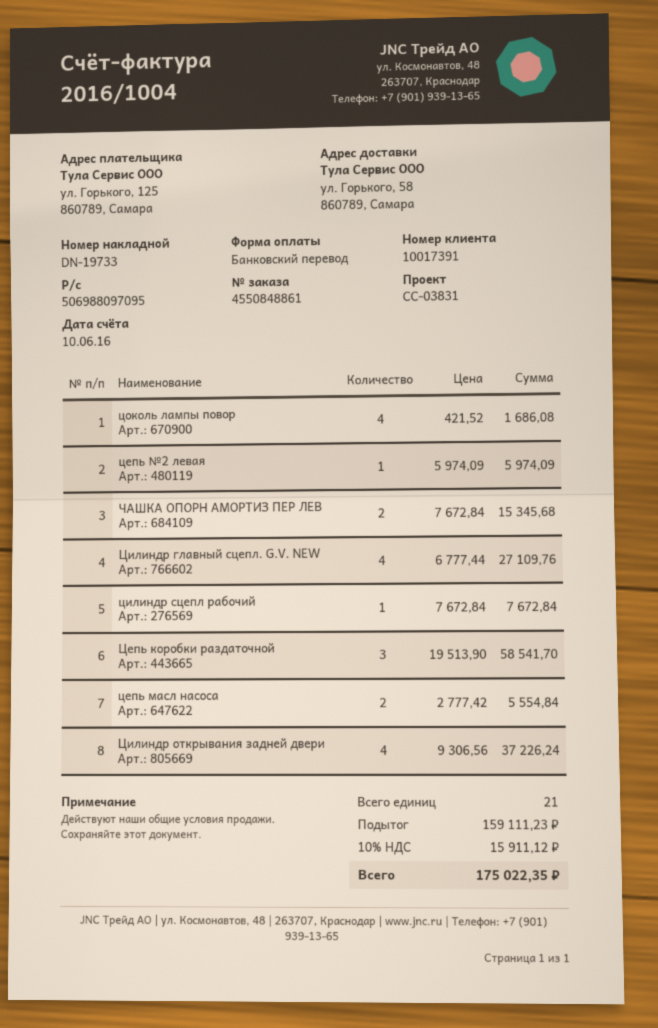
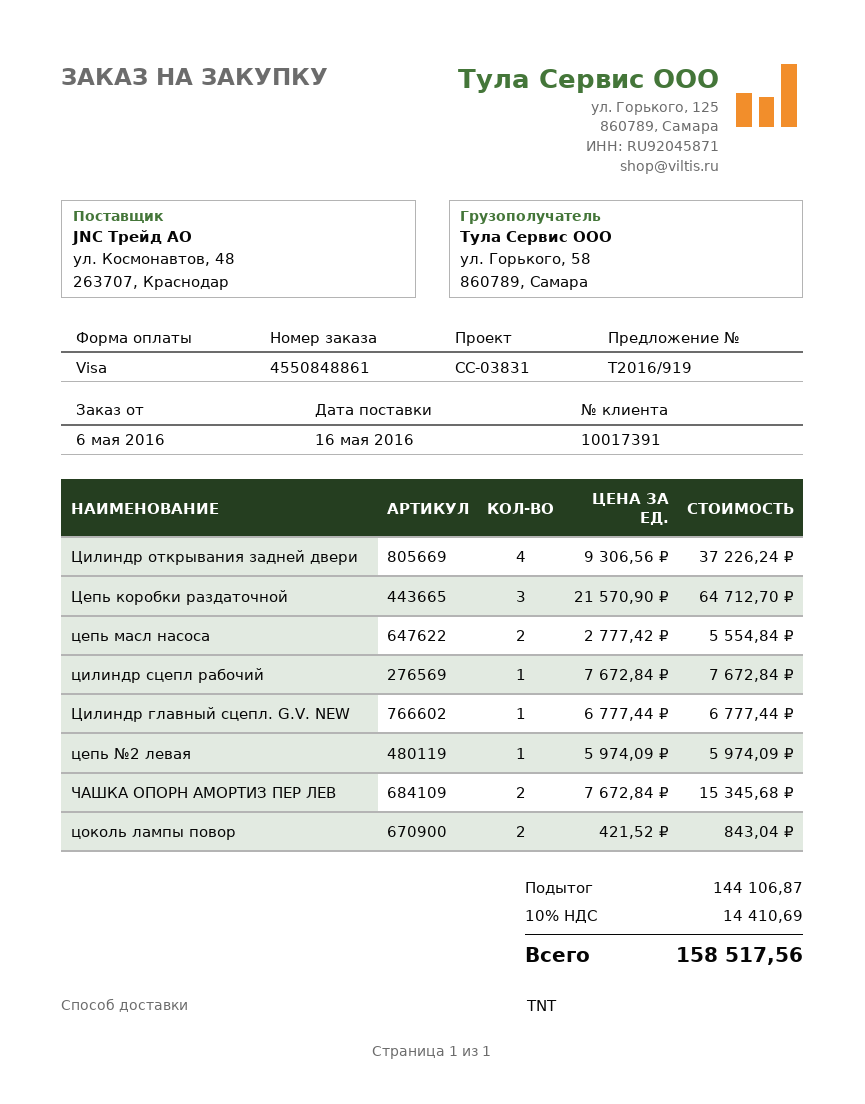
payment method: bank transfer -> Visa
цоколь лампы повор: 4 x 421.52 = 1686.08 -> 2 x 421.52 = 843.04
Цилиндр главный сцепл. G.V. NEW: 4 x 6777.44 = 27109.76 -> 1 x 6777.44 = 6777.44
Цепь коробки раздаточной: 3 x 19513.90 = 58541.70 -> 3 x 21570.90 = 64712.70
subtotal: 159111.23 -> 144106.87
tax: 10% = 15911.12 -> 10% = 14410.69
total: 175022.35 -> 158517.56

